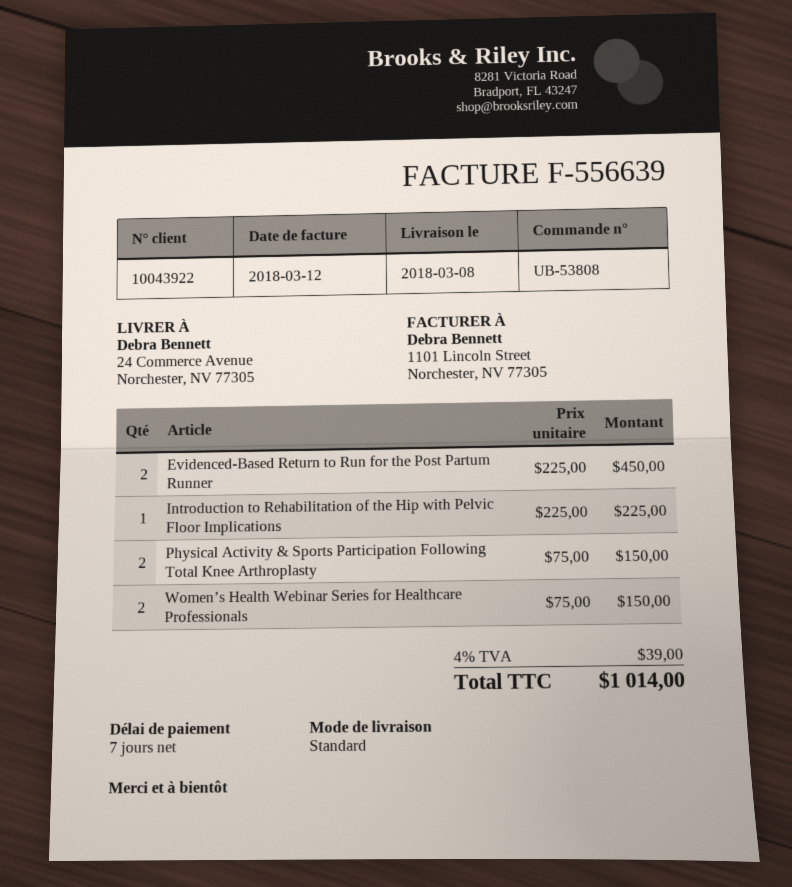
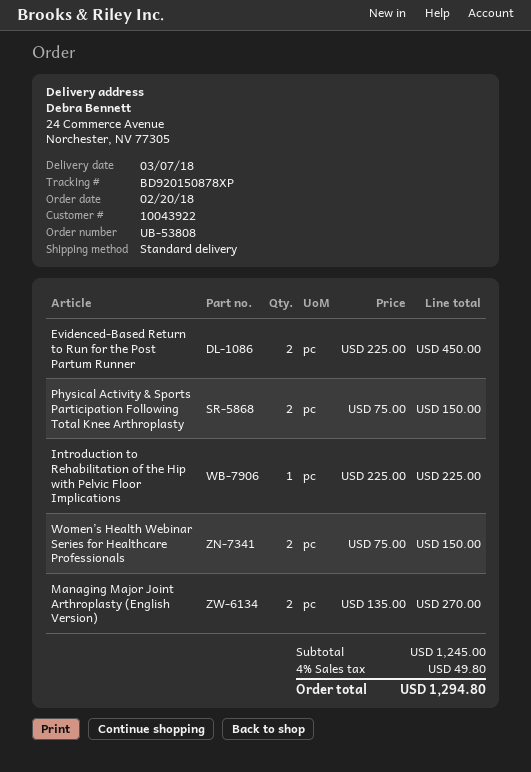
delivery date: 2018-03-08 -> 2018-03-07
Managing Major Joint Arthroplasty (English Version): none -> 2 x 135.00 = 270.00
tax: 4% = 39.00 -> 4% = 49.80
total: 1014.00 -> 1294.80

